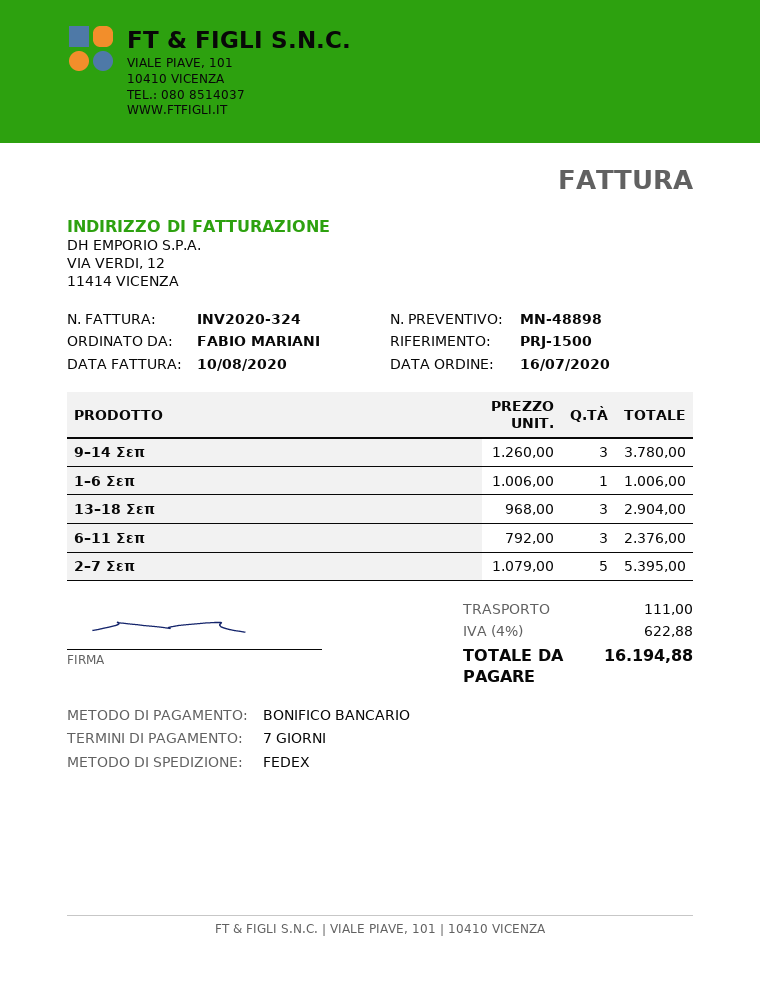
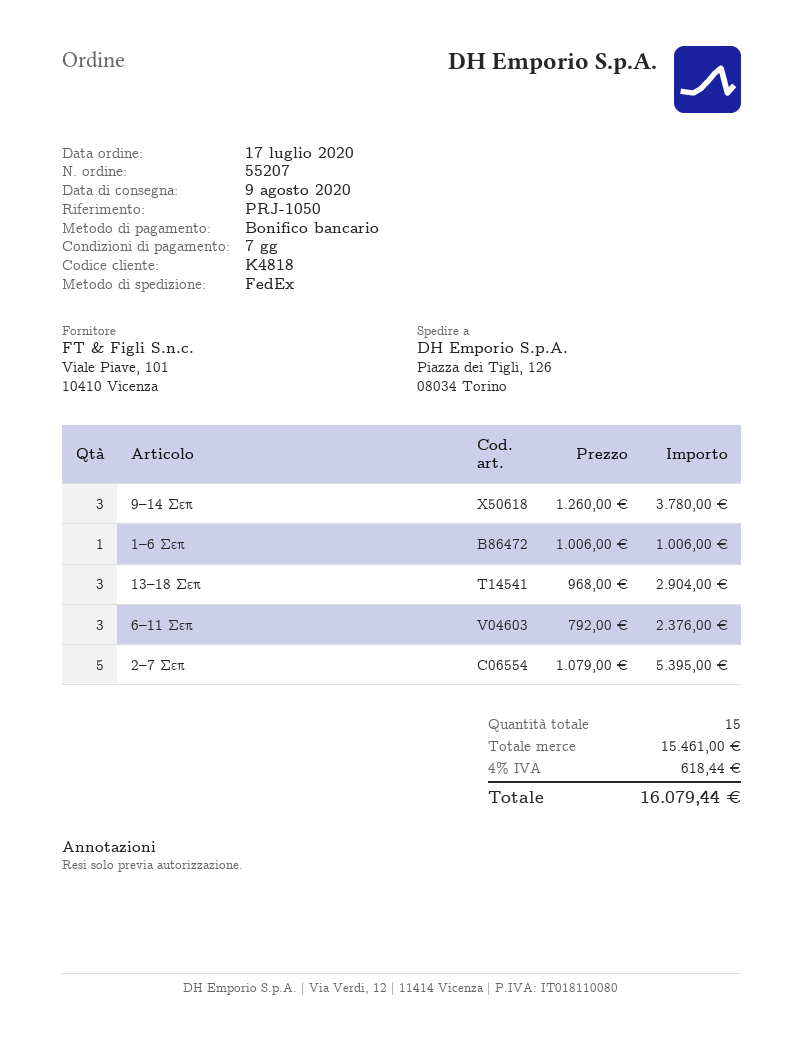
order date: 2020-07-16 -> 2020-07-17
reference: PRJ-1500 -> PRJ-1050
shipping: 111.00 -> none
tax: 4% = 622.88 -> 4% = 618.44
total: 16194.88 -> 16079.44

